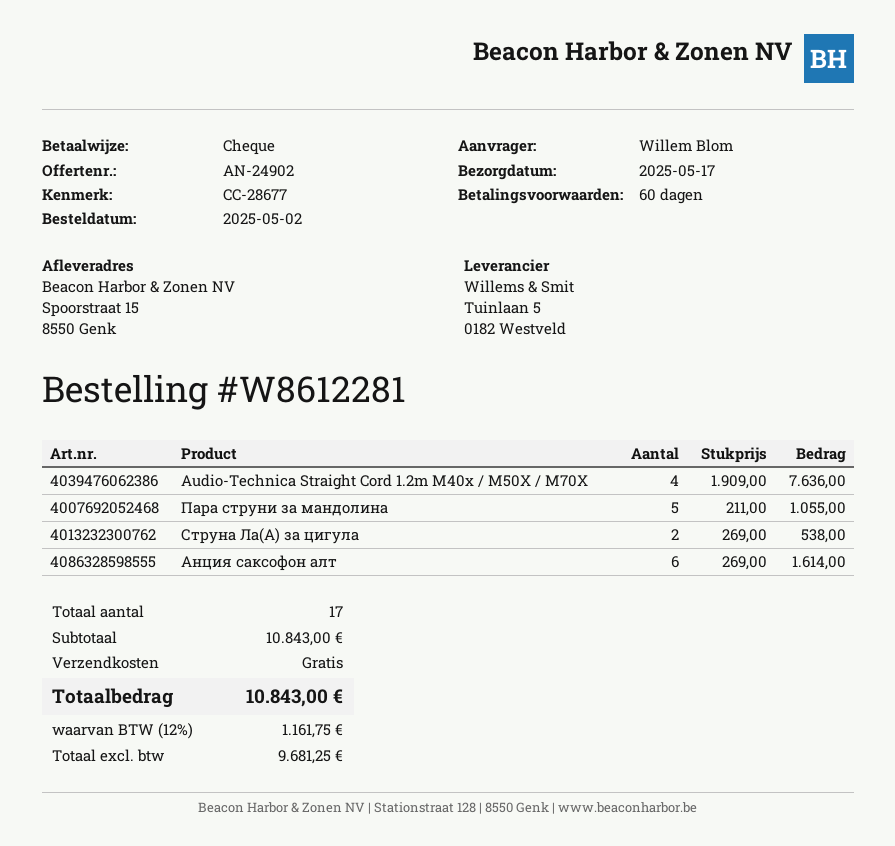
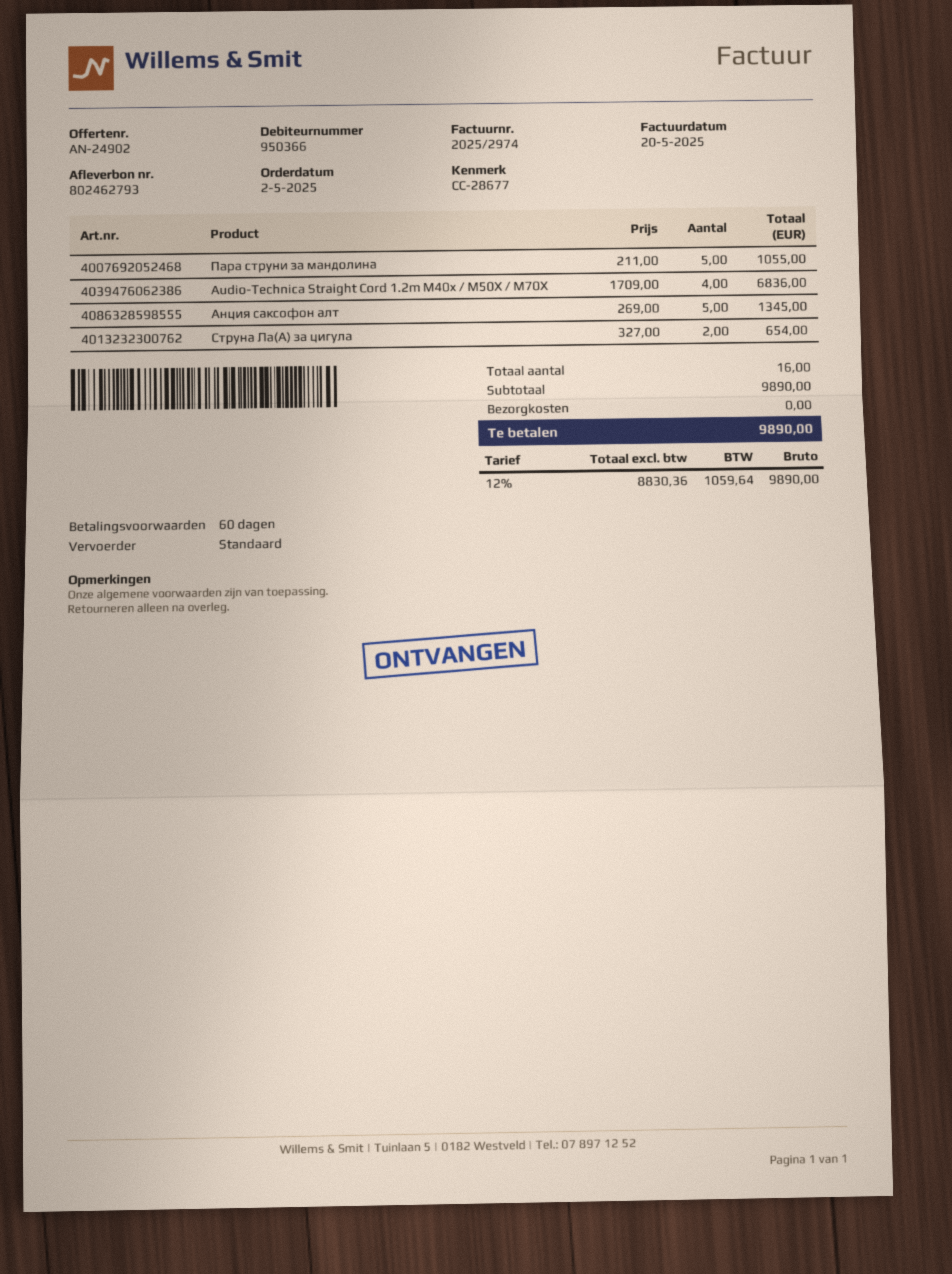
Audio-Technica Straight Cord 1.2m M40x / M50X / M70X: 4 x 1909.00 = 7636.00 -> 4 x 1709.00 = 6836.00
Струнa Ла(A) за цигулa: 2 x 269.00 = 538.00 -> 2 x 327.00 = 654.00
Анция саксофон алт: 6 x 269.00 = 1614.00 -> 5 x 269.00 = 1345.00
total quantity: 17 -> 16
subtotal: 10843.00 -> 9890.00
net: 9681.25 -> 8830.36
tax: 12% = 1161.75 -> 12% = 1059.64
total: 10843.00 -> 9890.00

